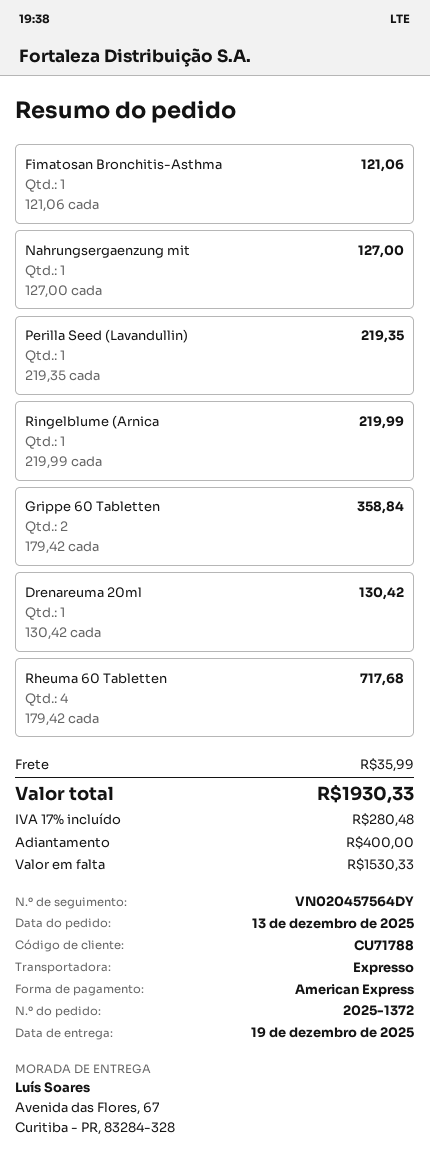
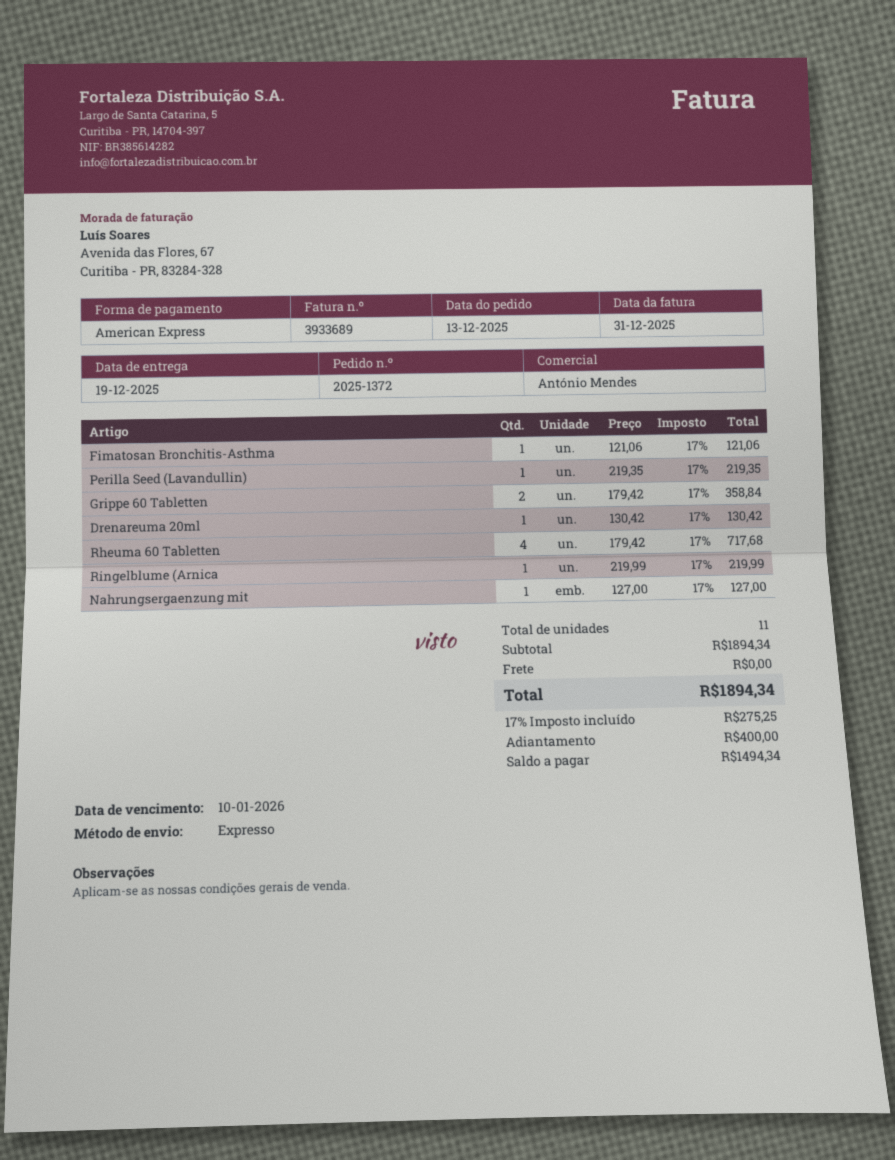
shipping: 35.99 -> 0.00
tax: 17% = 280.48 -> 17% = 275.25
total: 1930.33 -> 1894.34
balance: 1530.33 -> 1494.34

